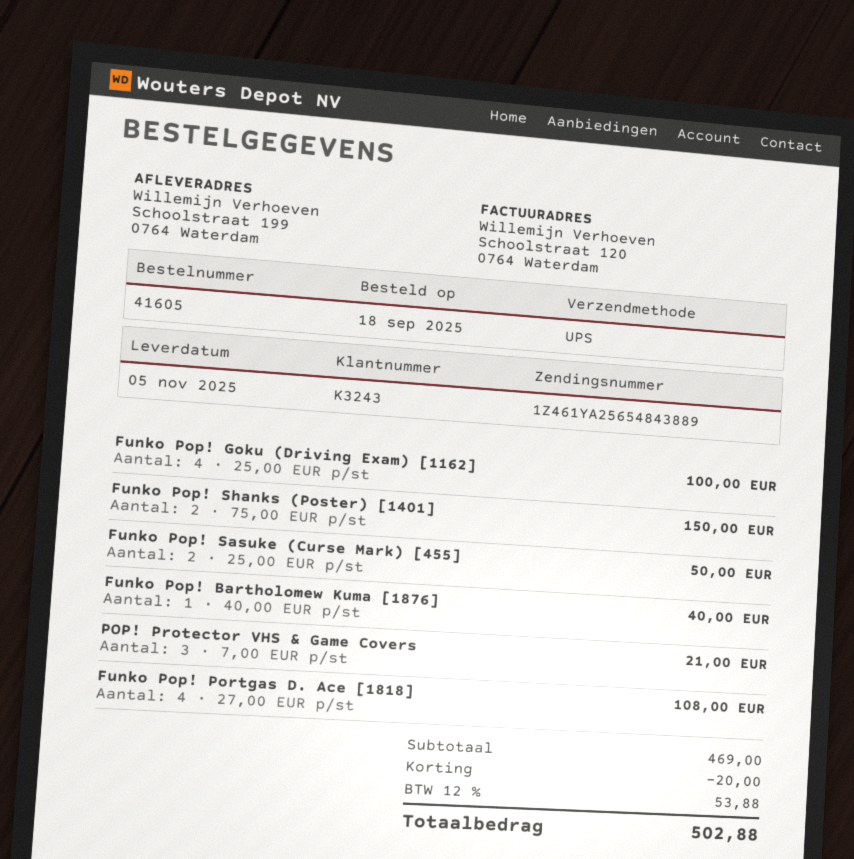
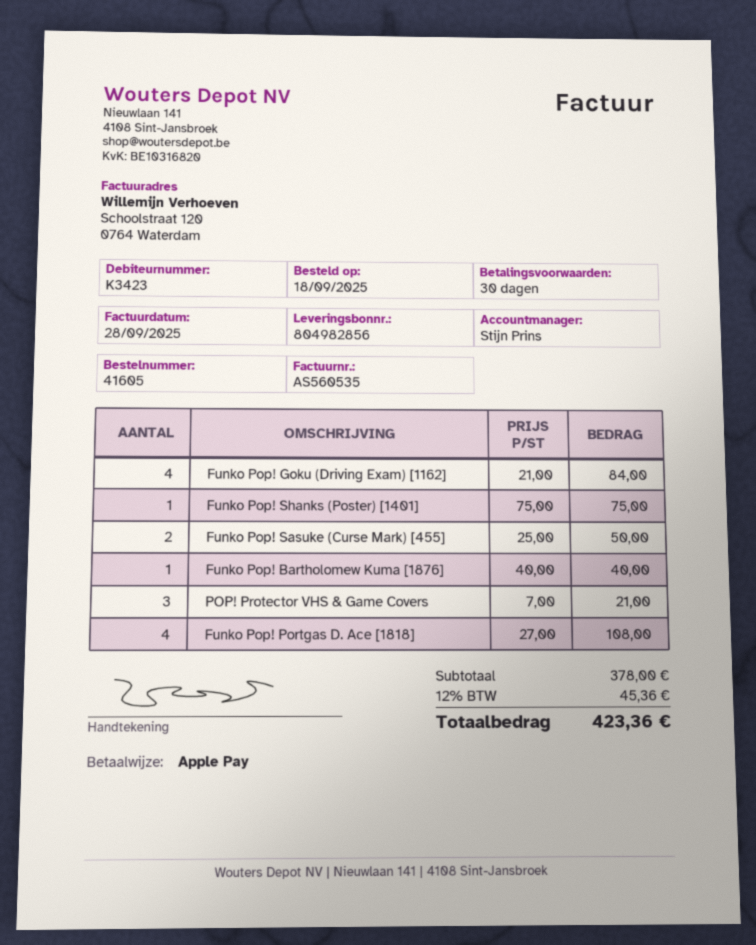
customer number: K3243 -> K3423
Funko Pop! Goku (Driving Exam) [1162]: 4 x 25.00 = 100.00 -> 4 x 21.00 = 84.00
Funko Pop! Shanks (Poster) [1401]: 2 x 75.00 = 150.00 -> 1 x 75.00 = 75.00
subtotal: 469.00 -> 378.00
discount: 20.00 -> none
tax: 12% = 53.88 -> 12% = 45.36
total: 502.88 -> 423.36

